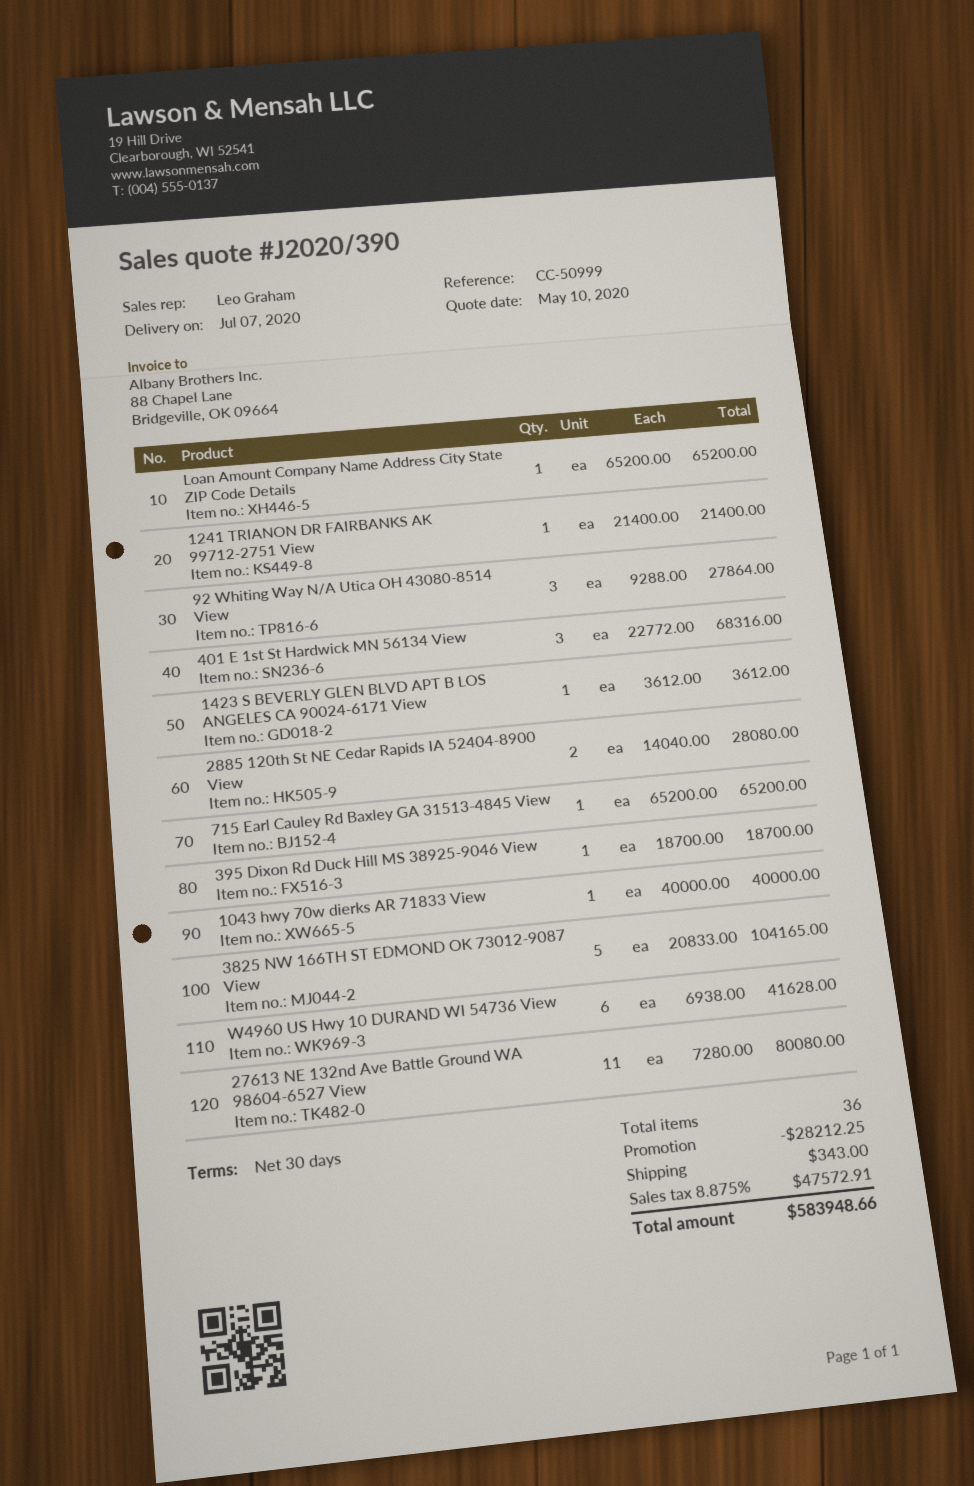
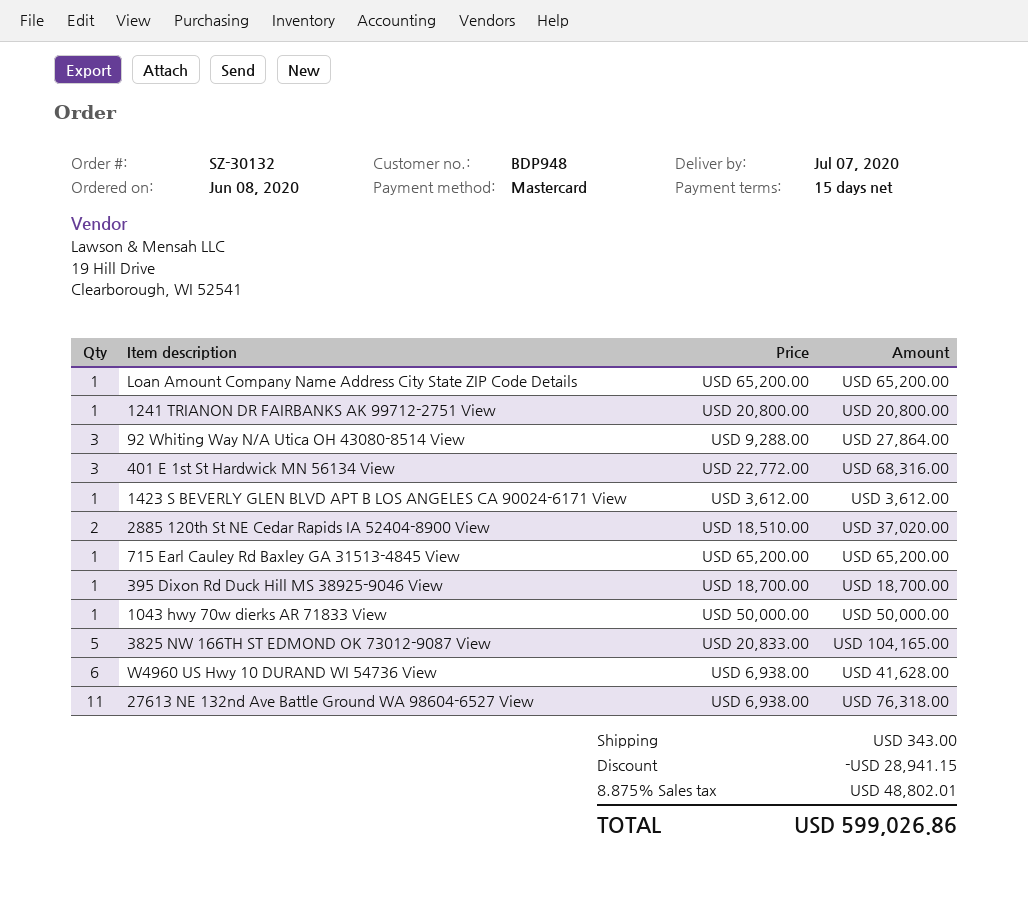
payment terms: 30 days -> 15 days
1241 TRIANON DR FAIRBANKS AK 99712-2751 View: 1 x 21400.00 = 21400.00 -> 1 x 20800.00 = 20800.00
2885 120th St NE Cedar Rapids IA 52404-8900 View: 2 x 14040.00 = 28080.00 -> 2 x 18510.00 = 37020.00
1043 hwy 70w dierks AR 71833 View: 1 x 40000.00 = 40000.00 -> 1 x 50000.00 = 50000.00
27613 NE 132nd Ave Battle Ground WA 98604-6527 View: 11 x 7280.00 = 80080.00 -> 11 x 6938.00 = 76318.00
discount: 28212.25 -> 28941.15
tax: 8.875% = 47572.91 -> 8.875% = 48802.01
total: 583948.66 -> 599026.86

